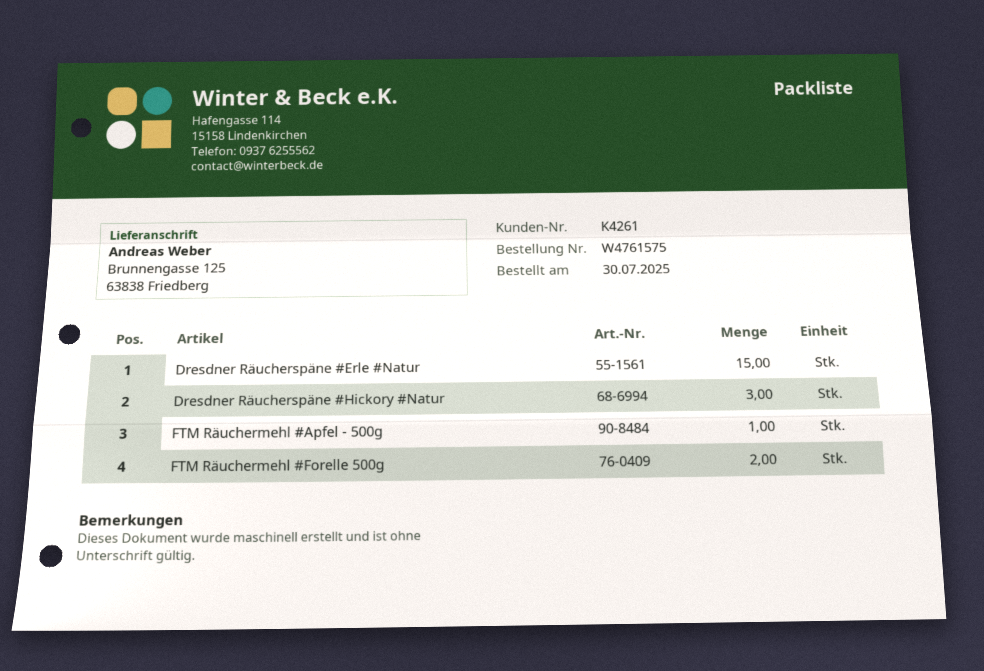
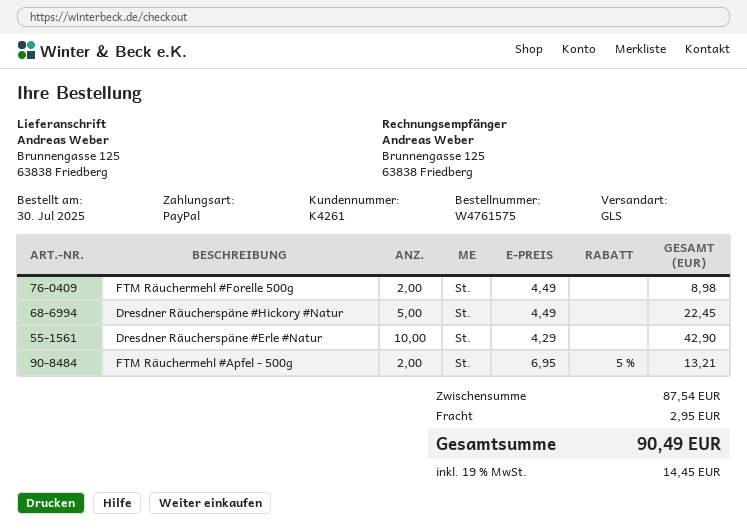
Dresdner Räucherspäne #Erle #Natur: 15 -> 10
Dresdner Räucherspäne #Hickory #Natur: 3 -> 5
FTM Räuchermehl #Apfel - 500g: 1 -> 2

